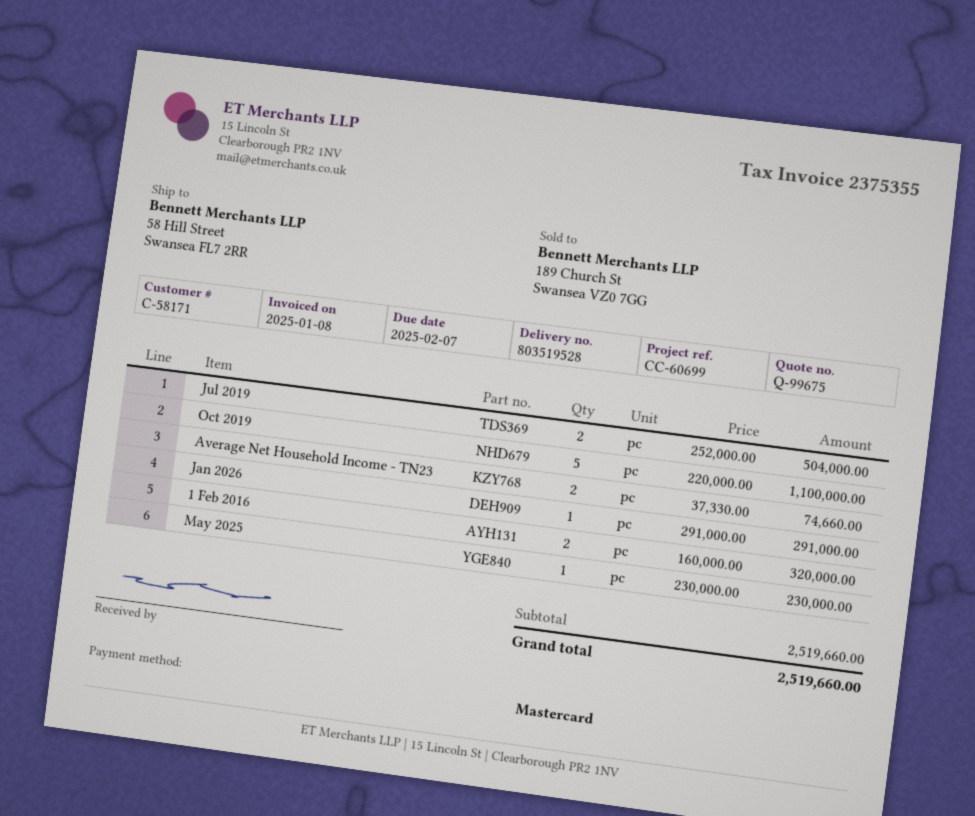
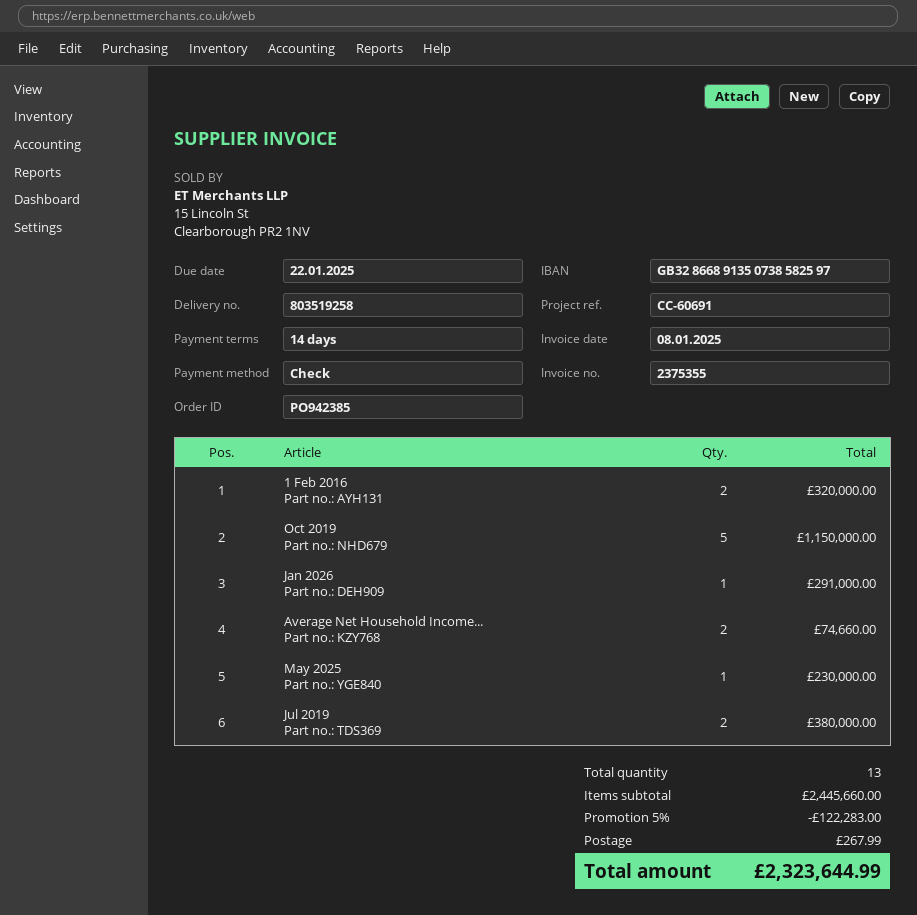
delivery note number: 803519528 -> 803519258
due date: 2025-02-07 -> 2025-01-22
reference: CC-60699 -> CC-60691
payment method: Mastercard -> cheque
Jul 2019: 2 for 504000.00 -> 2 for 380000.00
Oct 2019: 5 for 1100000.00 -> 5 for 1150000.00
subtotal: 2519660.00 -> 2445660.00
discount: none -> 5% = 122283.00
shipping: none -> 267.99
total: 2519660.00 -> 2323644.99

